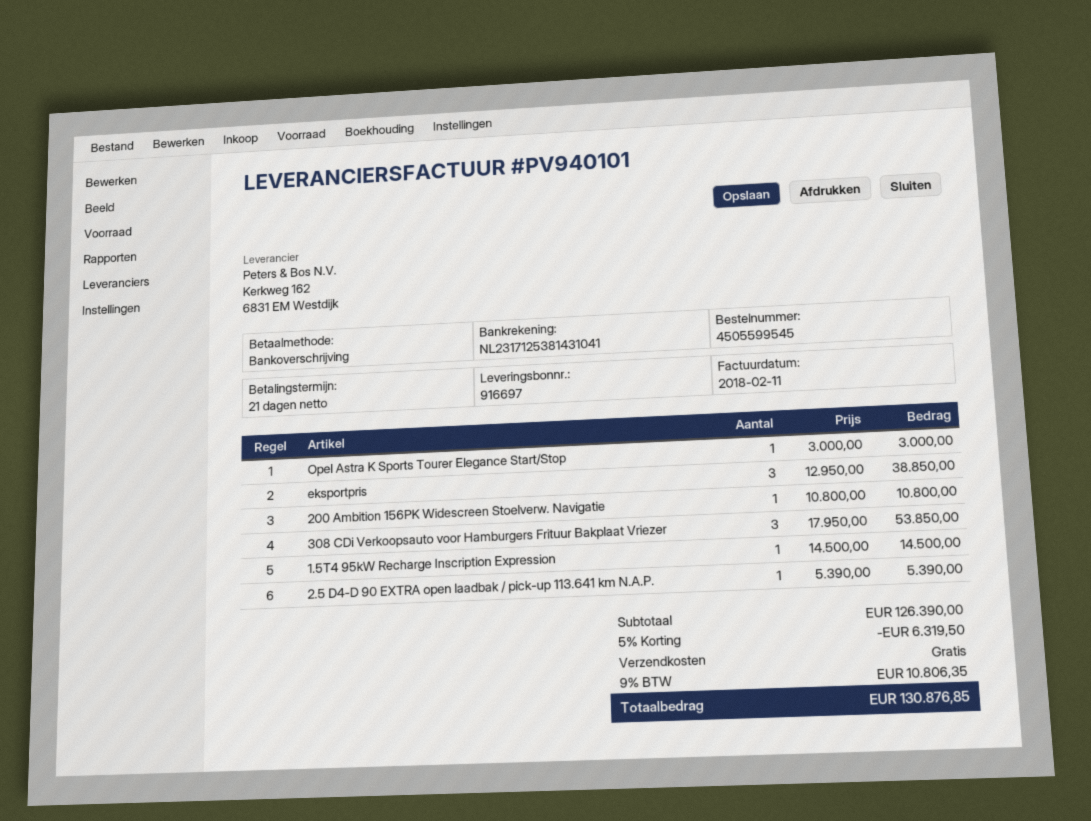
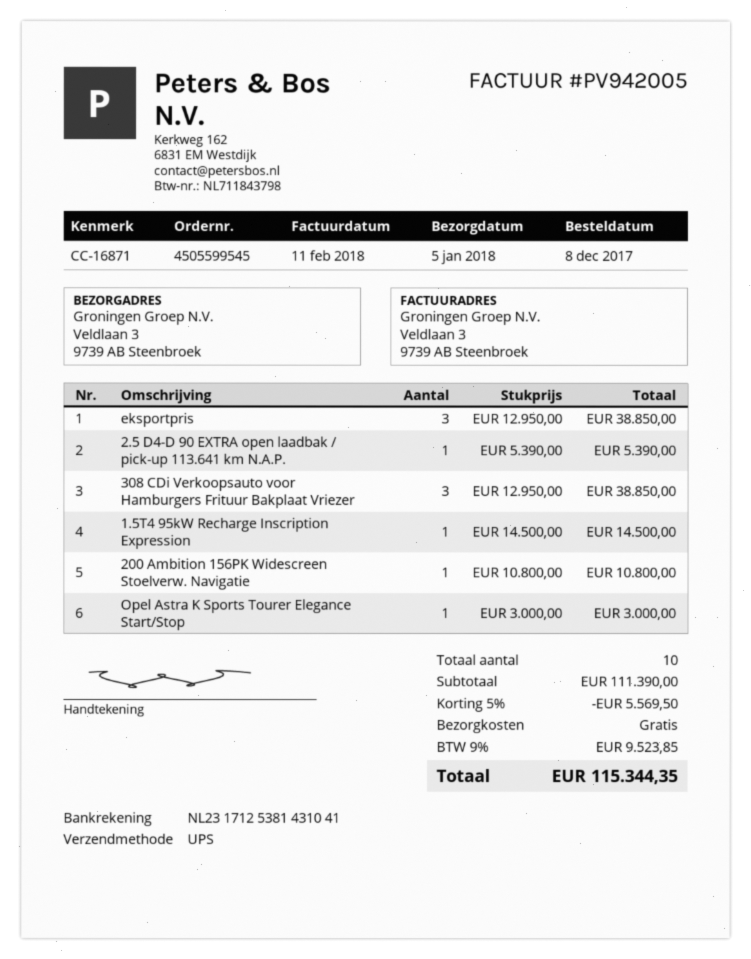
invoice number: PV940101 -> PV942005
308 CDi Verkoopsauto voor Hamburgers Frituur Bakplaat Vriezer: 3 x 17950.00 = 53850.00 -> 3 x 12950.00 = 38850.00
subtotal: 126390.00 -> 111390.00
discount: 5% = 6319.50 -> 5% = 5569.50
tax: 9% = 10806.35 -> 9% = 9523.85
total: 130876.85 -> 115344.35

